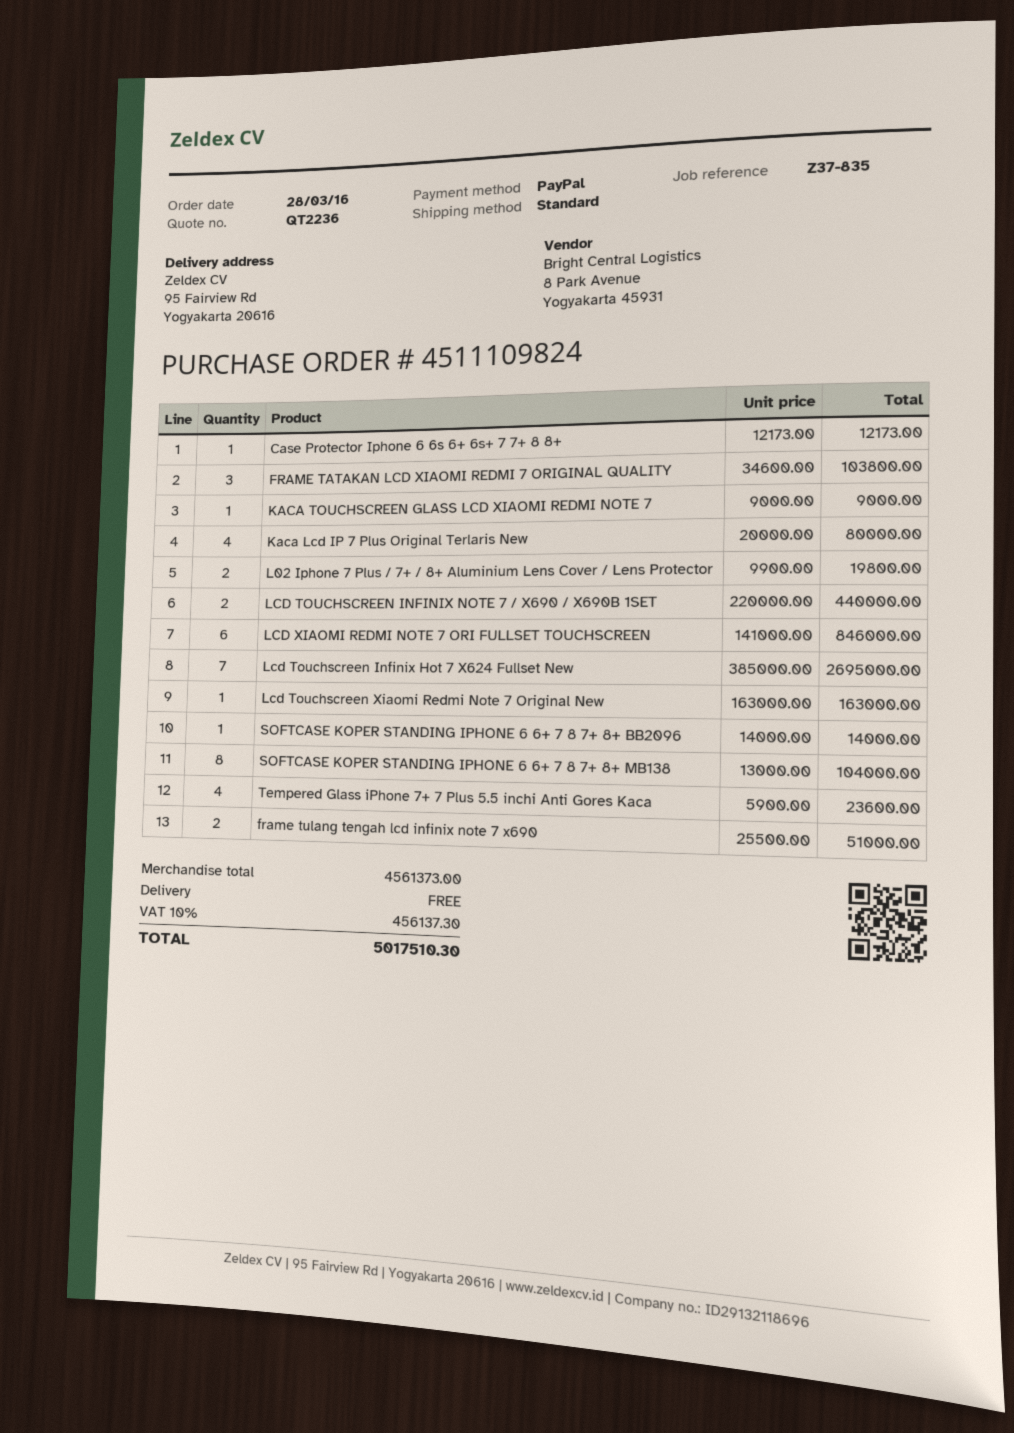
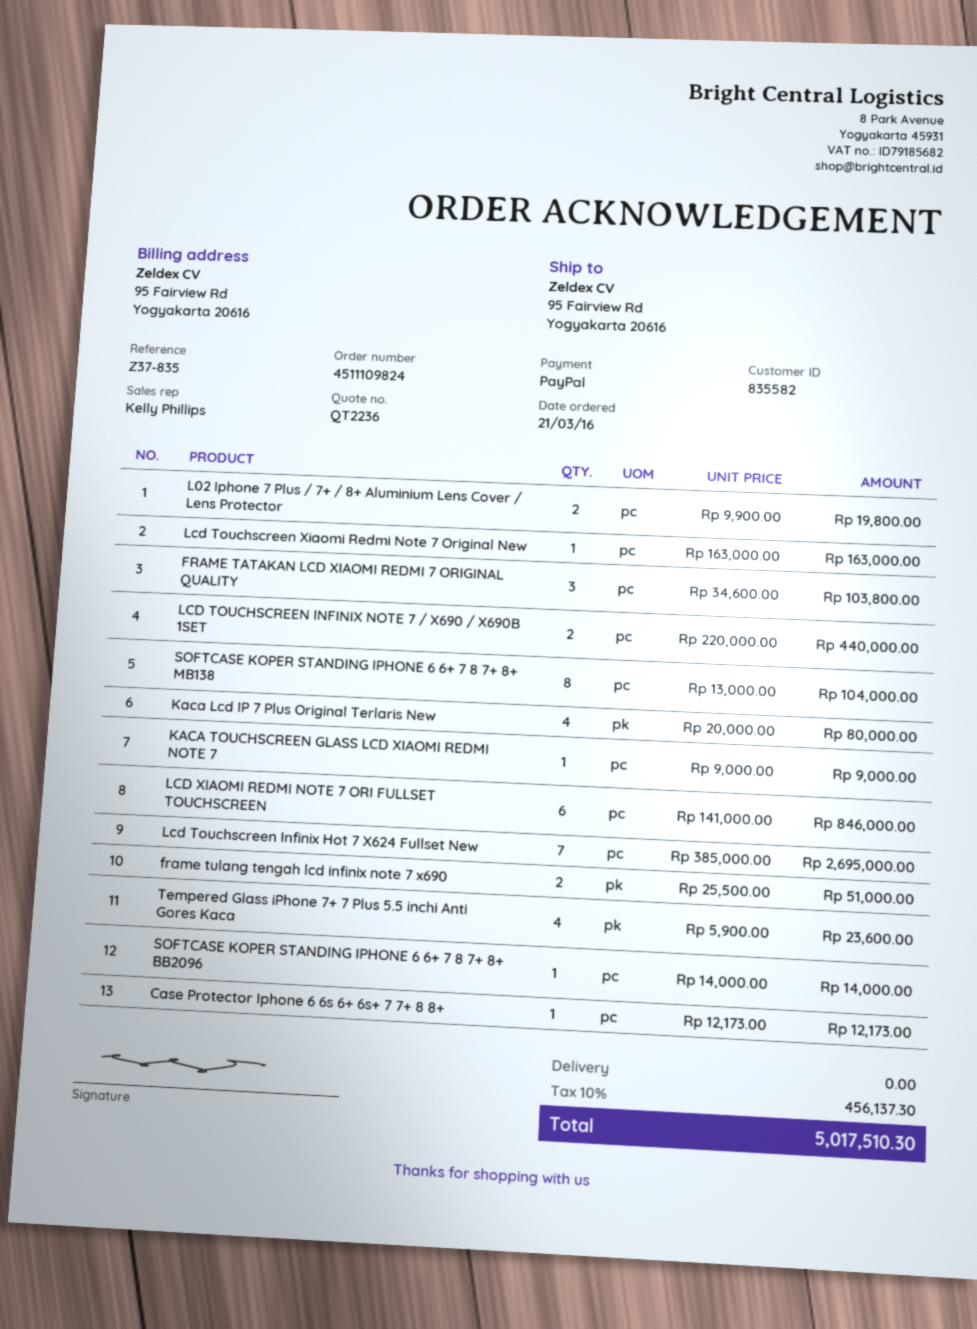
order date: 2016-03-28 -> 2016-03-21

